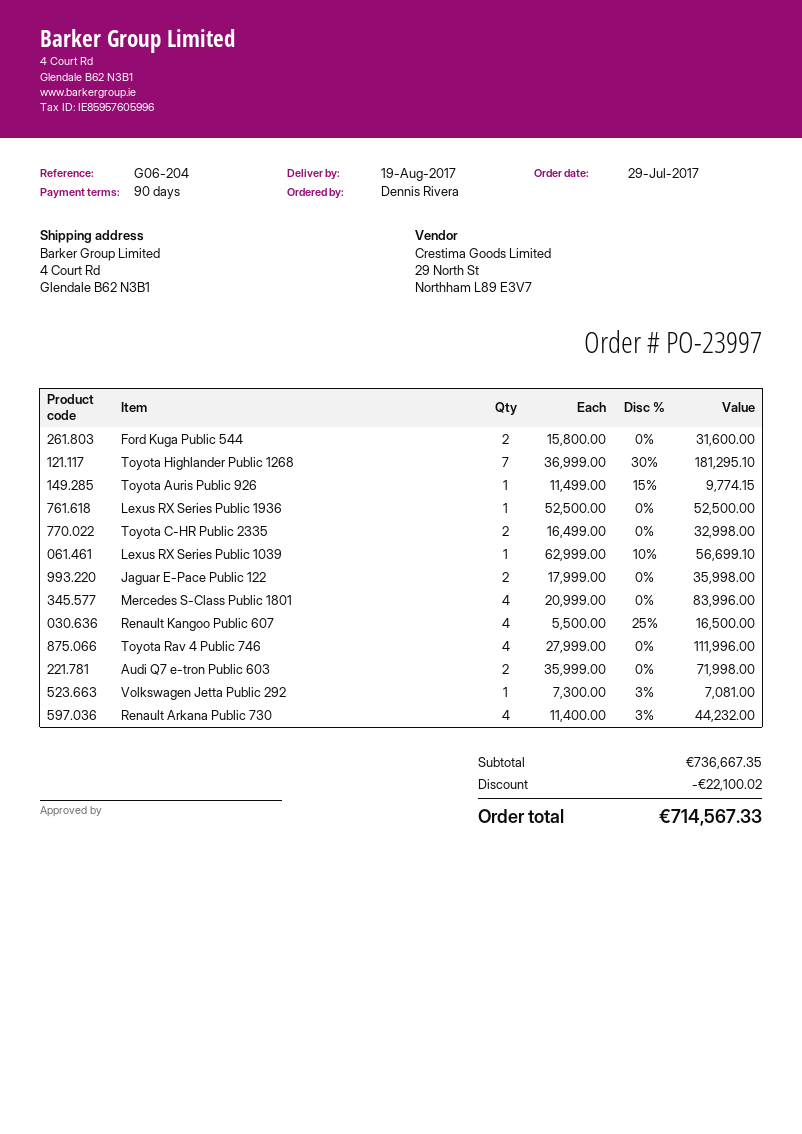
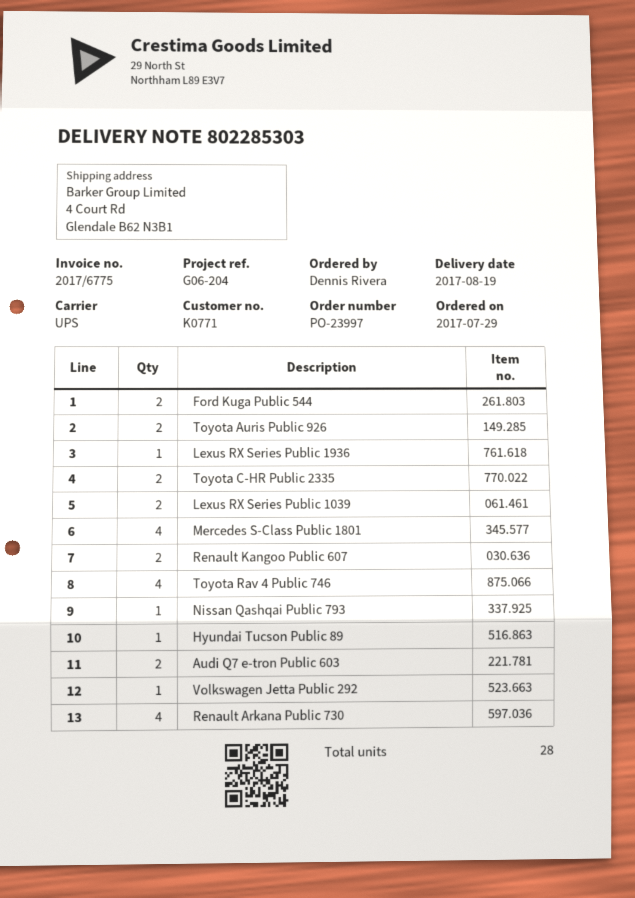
Toyota Highlander Public 1268: 7 -> none
Toyota Auris Public 926: 1 -> 2
Lexus RX Series Public 1039: 1 -> 2
Jaguar E-Pace Public 122: 2 -> none
Renault Kangoo Public 607: 4 -> 2
Nissan Qashqai Public 793: none -> 1
Hyundai Tucson Public 89: none -> 1

